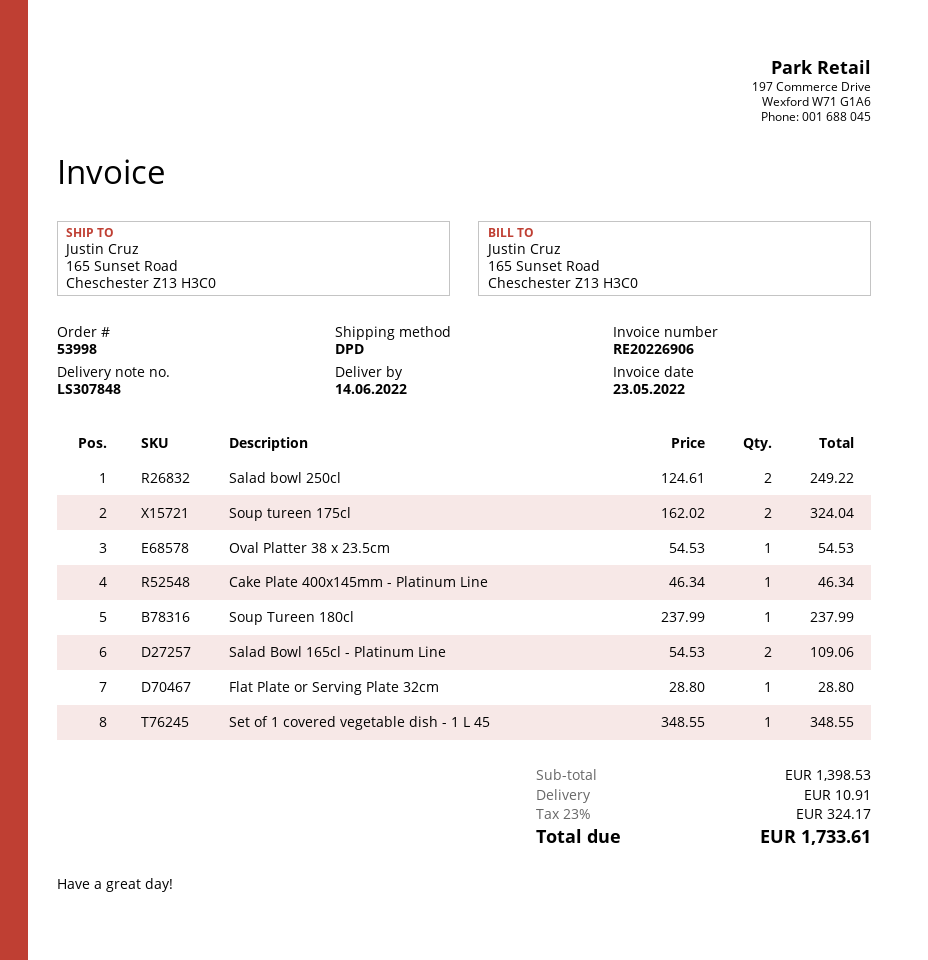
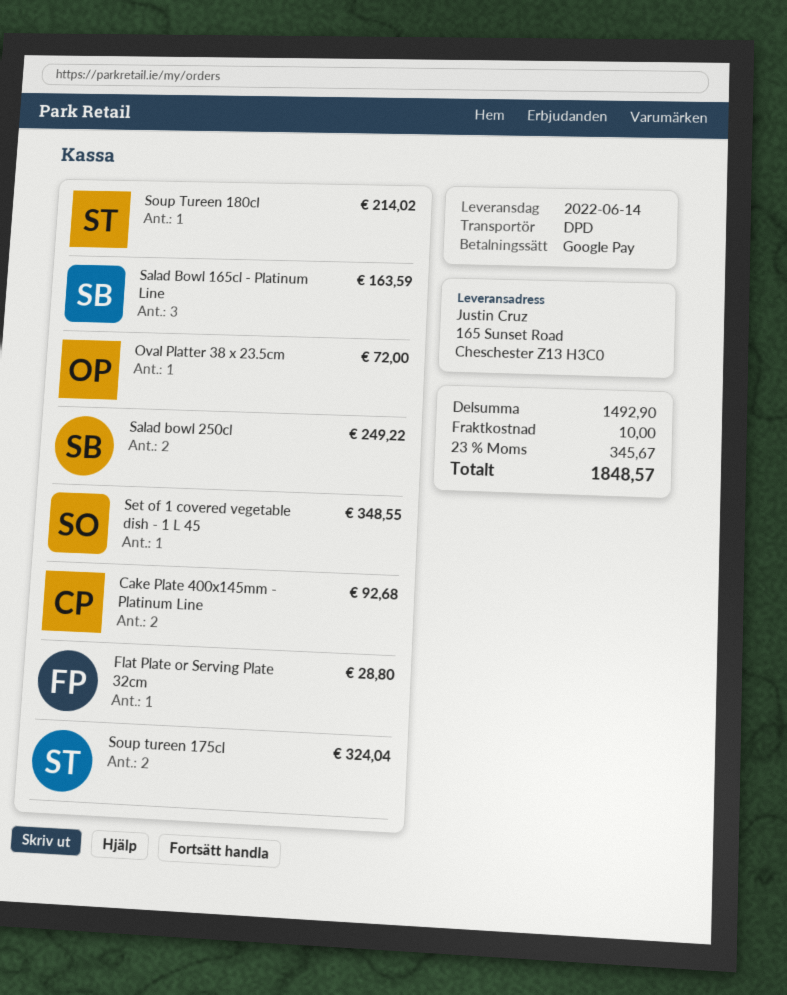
Oval Platter 38 x 23.5cm: 1 for 54.53 -> 1 for 72.00
Cake Plate 400x145mm - Platinum Line: 1 for 46.34 -> 2 for 92.68
Soup Tureen 180cl: 1 for 237.99 -> 1 for 214.02
Salad Bowl 165cl - Platinum Line: 2 for 109.06 -> 3 for 163.59
subtotal: 1398.53 -> 1492.90
shipping: 10.91 -> 10.00
tax: 23% = 324.17 -> 23% = 345.67
total: 1733.61 -> 1848.57

